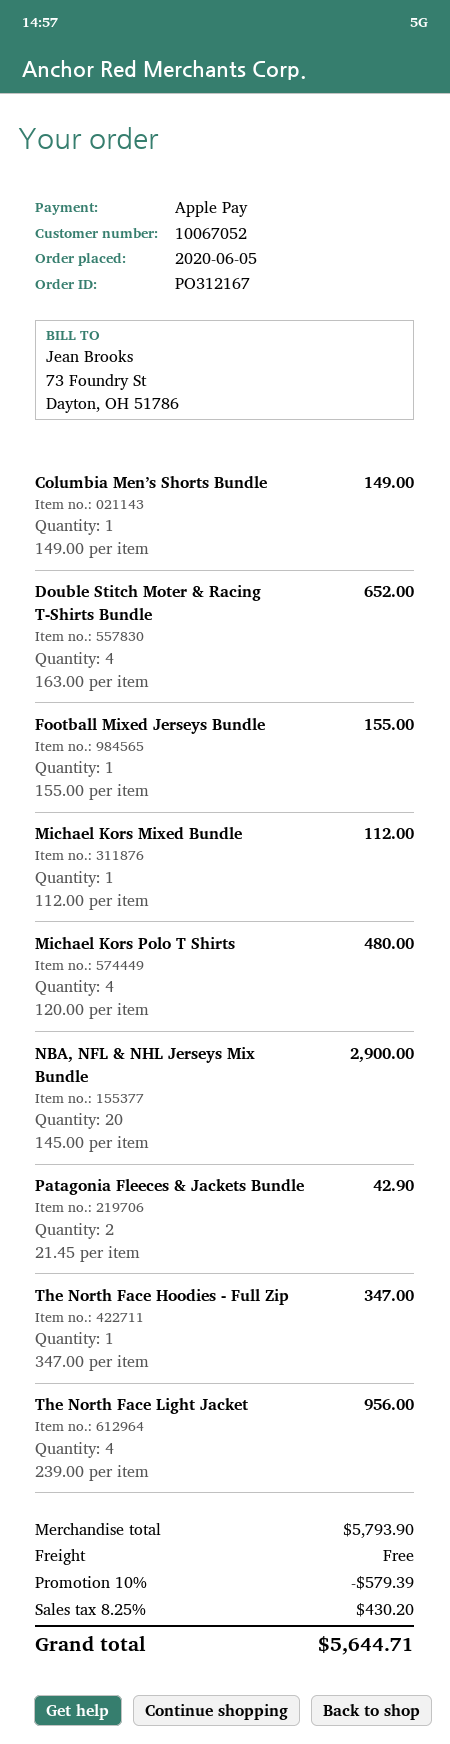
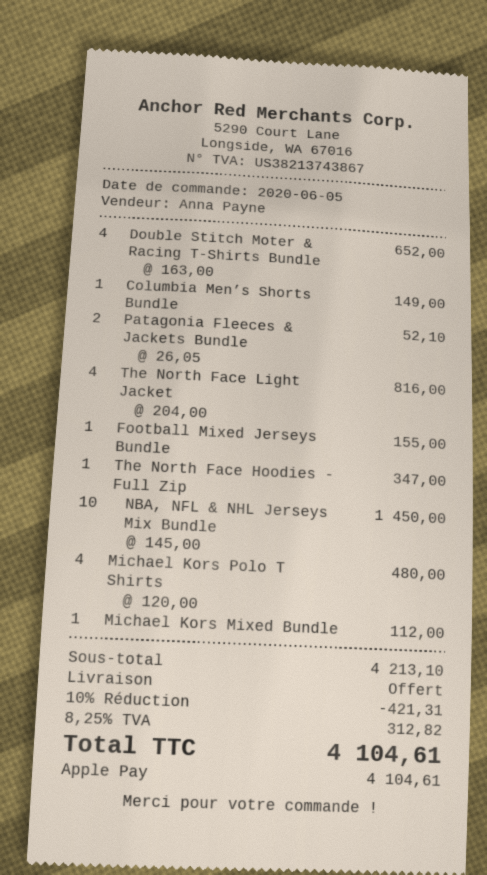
NBA, NFL & NHL Jerseys Mix Bundle: 20 x 145.00 = 2900.00 -> 10 x 145.00 = 1450.00
Patagonia Fleeces & Jackets Bundle: 2 x 21.45 = 42.90 -> 2 x 26.05 = 52.10
The North Face Light Jacket: 4 x 239.00 = 956.00 -> 4 x 204.00 = 816.00
subtotal: 5793.90 -> 4213.10
discount: 10% = 579.39 -> 10% = 421.31
tax: 8.25% = 430.20 -> 8.25% = 312.82
total: 5644.71 -> 4104.61

